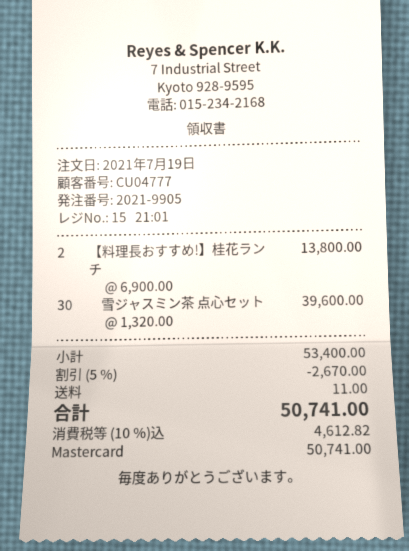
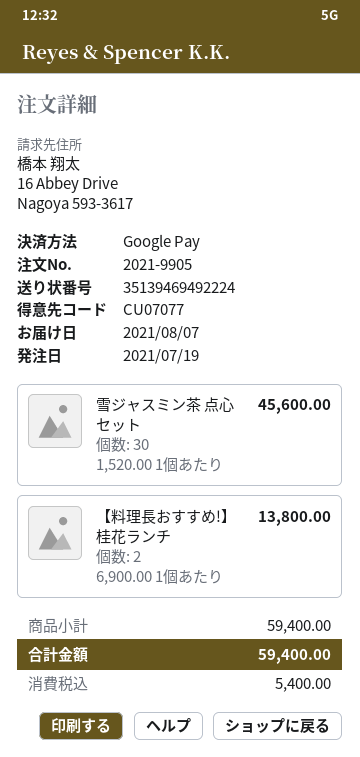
customer number: CU04777 -> CU07077
payment method: Mastercard -> Google Pay
雪ジャスミン茶 点心セット: 30 x 1320.00 = 39600.00 -> 30 x 1520.00 = 45600.00
subtotal: 53400.00 -> 59400.00
discount: 5% = 2670.00 -> none
shipping: 11.00 -> none
tax: 4612.82 -> 5400.00
total: 50741.00 -> 59400.00

